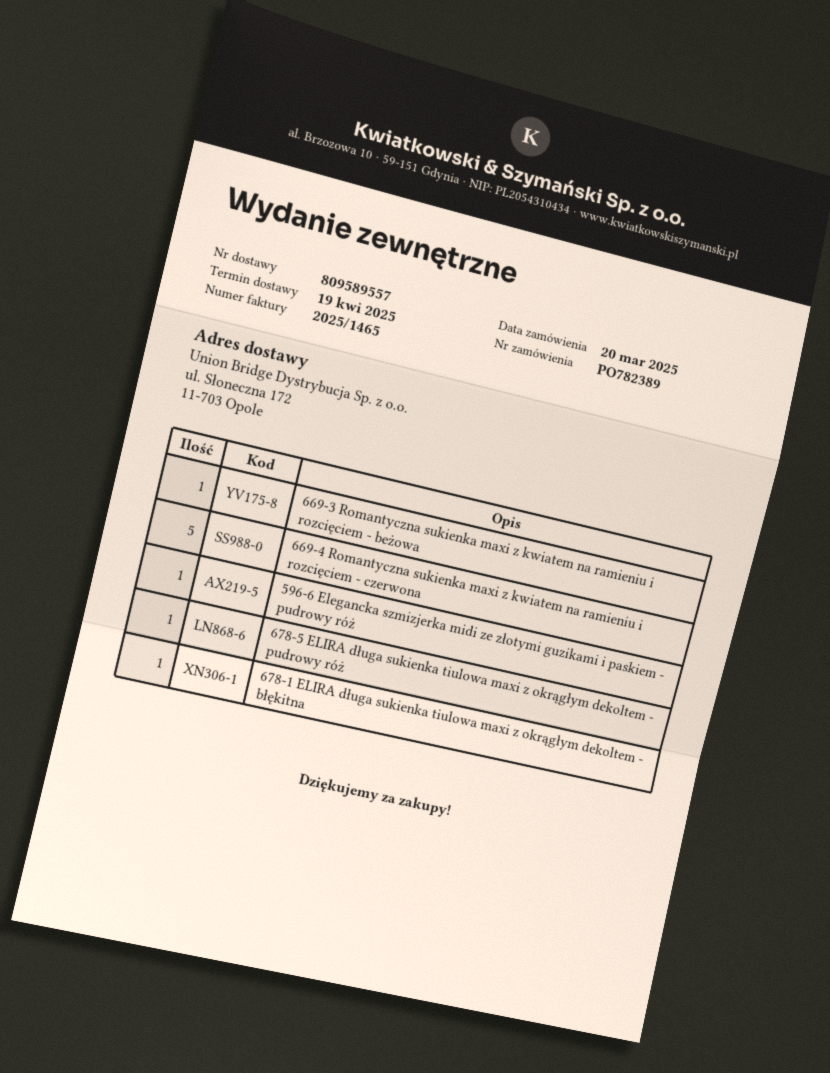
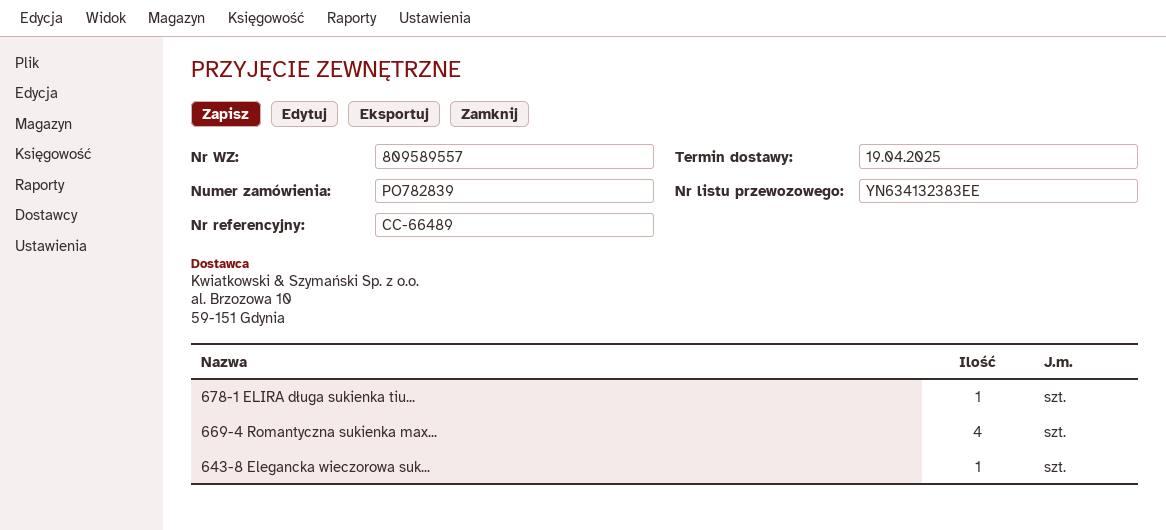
order number: PO782389 -> PO782839
669-3 Romantyczna sukienka maxi z kwiatem na ramieniu i rozcięciem - beżowa: 1 -> none
669-4 Romantyczna sukienka maxi z kwiatem na ramieniu i rozcięciem - czerwona: 5 -> 4
596-6 Elegancka szmizjerka midi ze złotymi guzikami i paskiem - pudrowy róż: 1 -> none
678-5 ELIRA długa sukienka tiulowa maxi z okrągłym dekoltem - pudrowy róż: 1 -> none
643-8 Elegancka wieczorowa suk...: none -> 1

